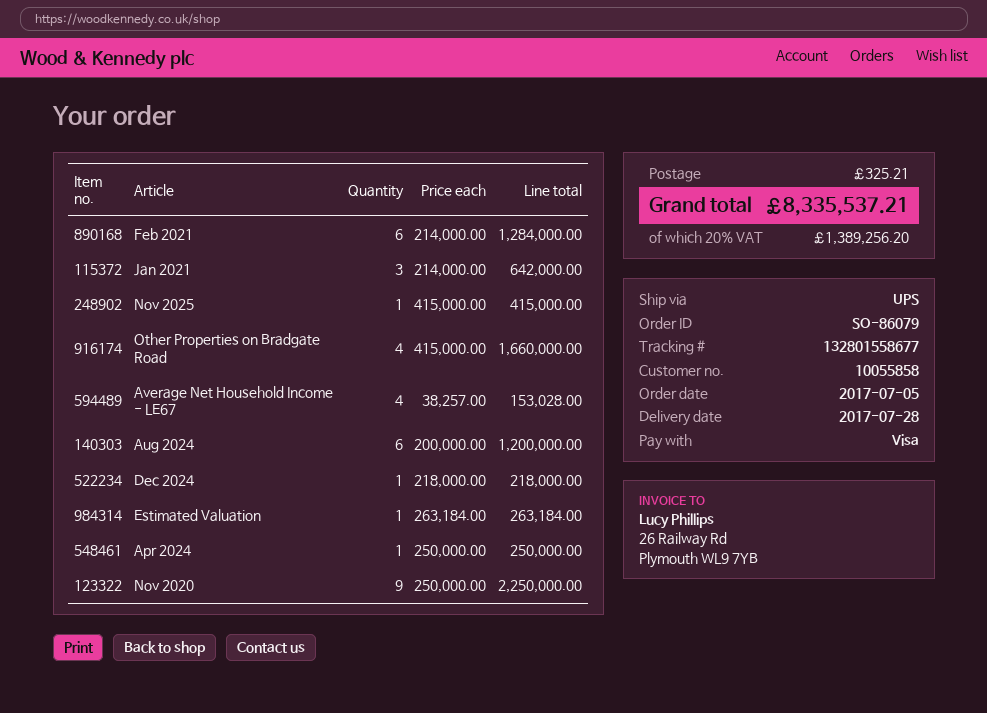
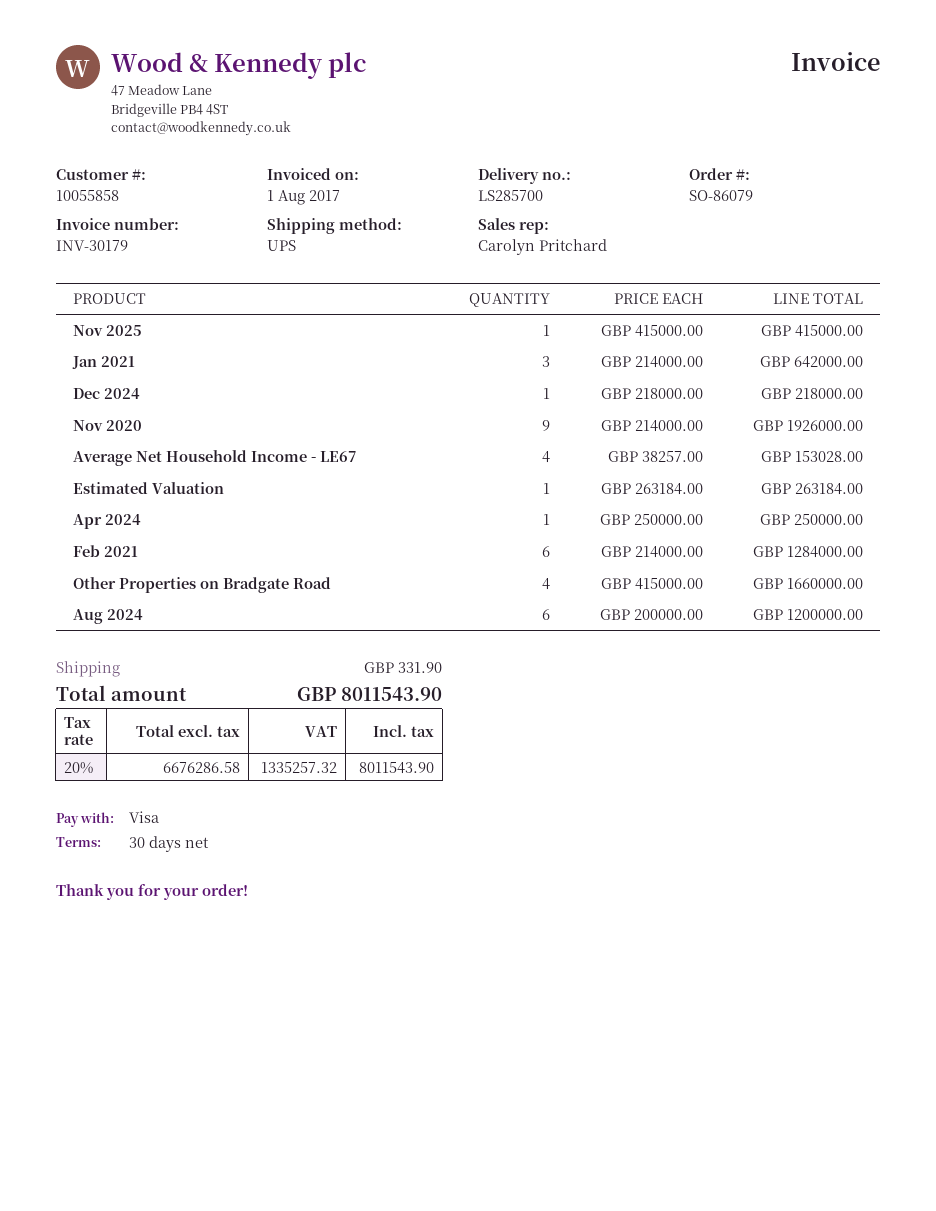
Nov 2020: 9 x 250000.00 = 2250000.00 -> 9 x 214000.00 = 1926000.00
shipping: 325.21 -> 331.90
tax: 20% = 1389256.20 -> 20% = 1335257.32
total: 8335537.21 -> 8011543.90

